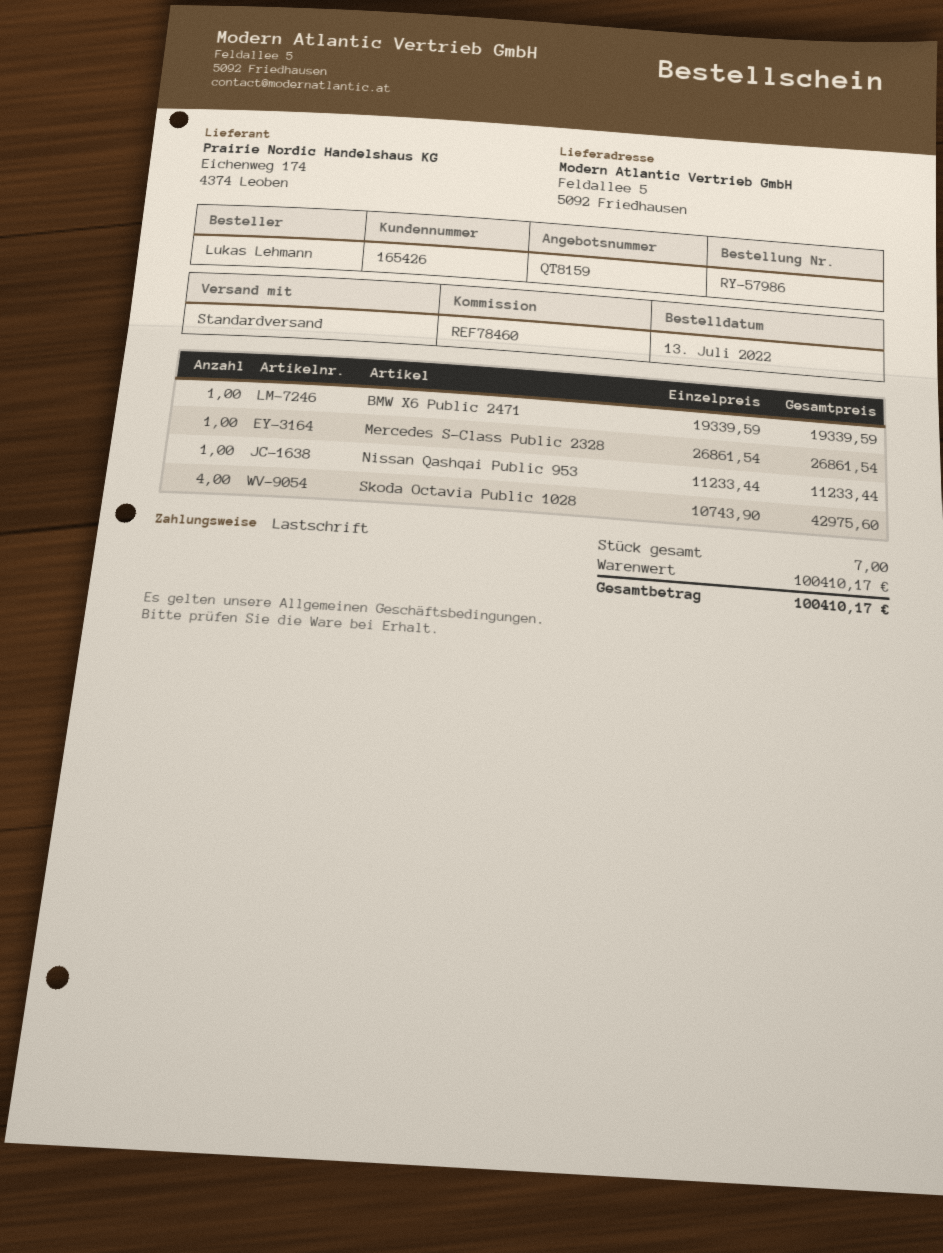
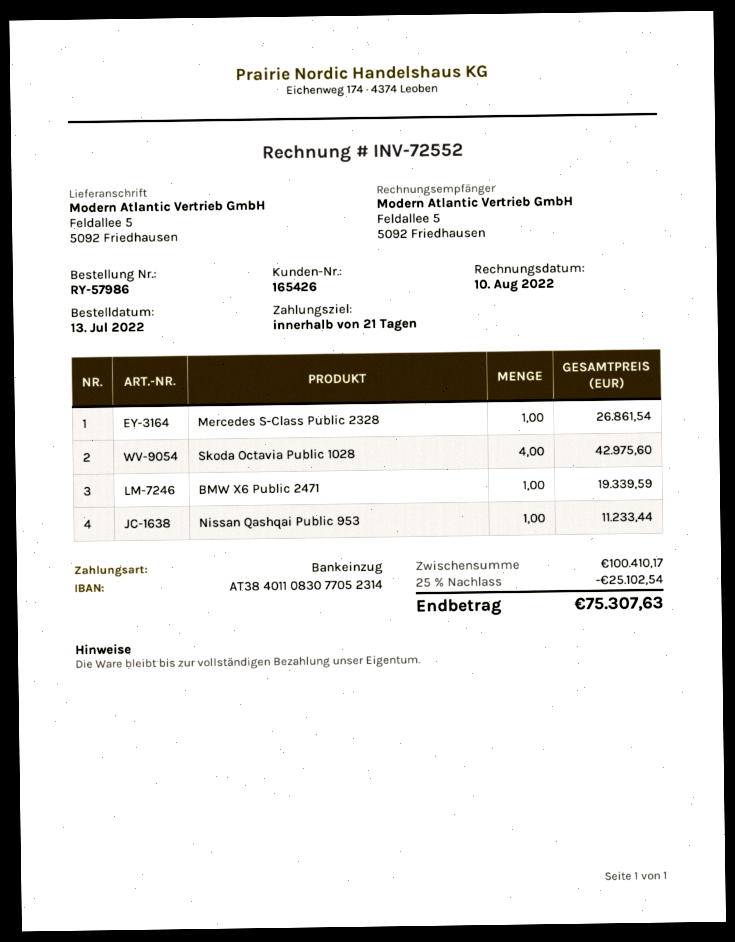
discount: none -> 25% = 25102.54
total: 100410.17 -> 75307.63

